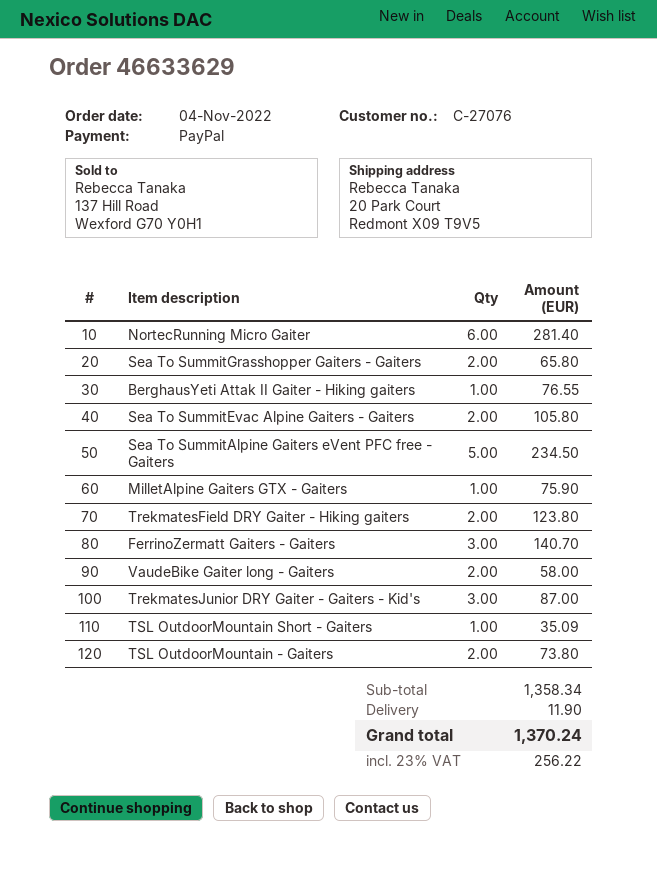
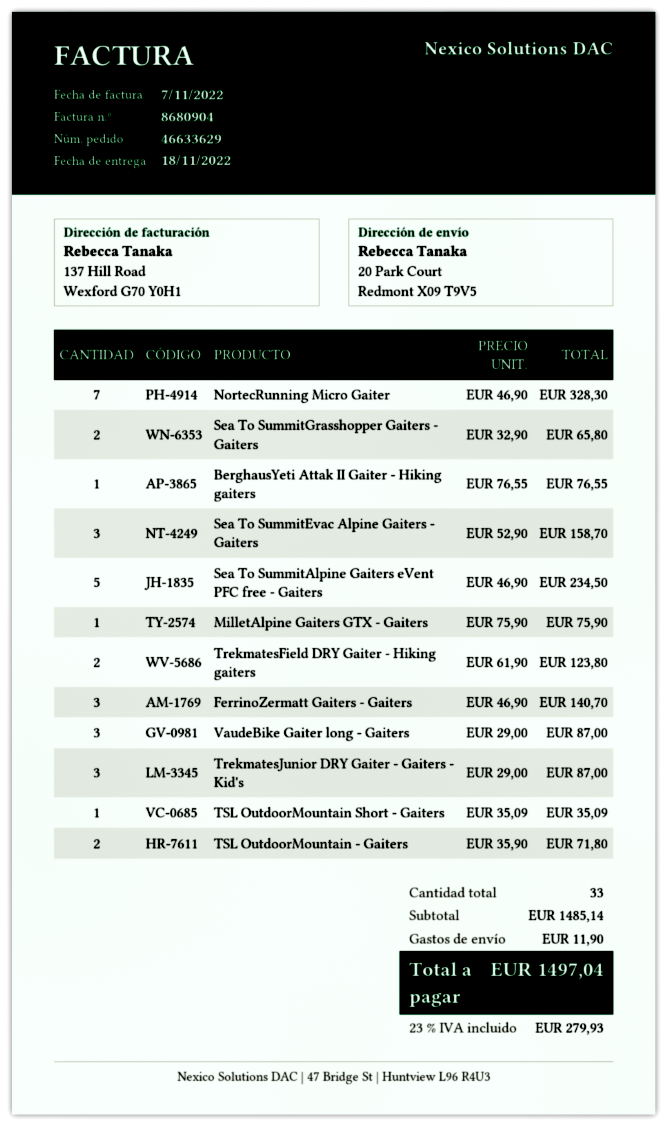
NortecRunning Micro Gaiter: 6 for 281.40 -> 7 for 328.30
Sea To SummitEvac Alpine Gaiters - Gaiters: 2 for 105.80 -> 3 for 158.70
VaudeBike Gaiter long - Gaiters: 2 for 58.00 -> 3 for 87.00
TSL OutdoorMountain - Gaiters: 2 for 73.80 -> 2 for 71.80
subtotal: 1358.34 -> 1485.14
tax: 23% = 256.22 -> 23% = 279.93
total: 1370.24 -> 1497.04

